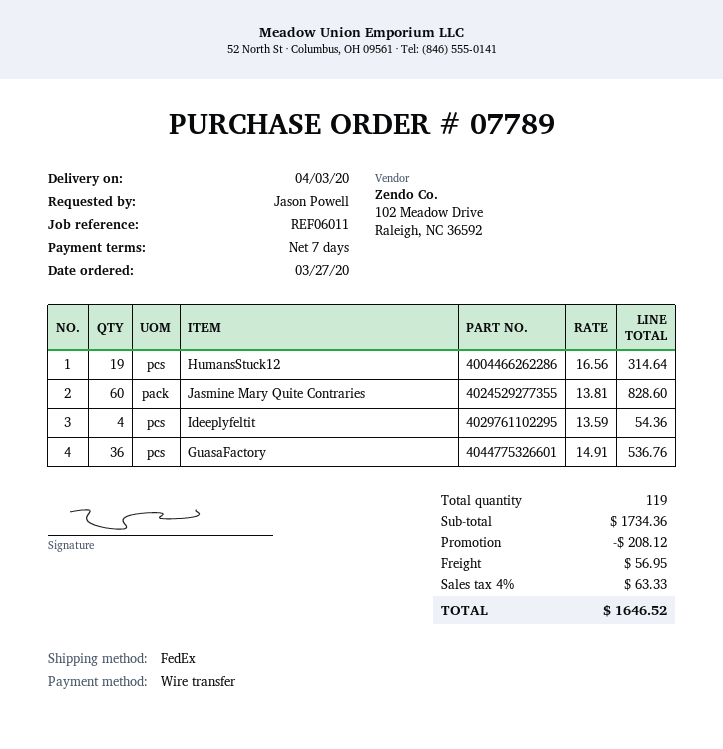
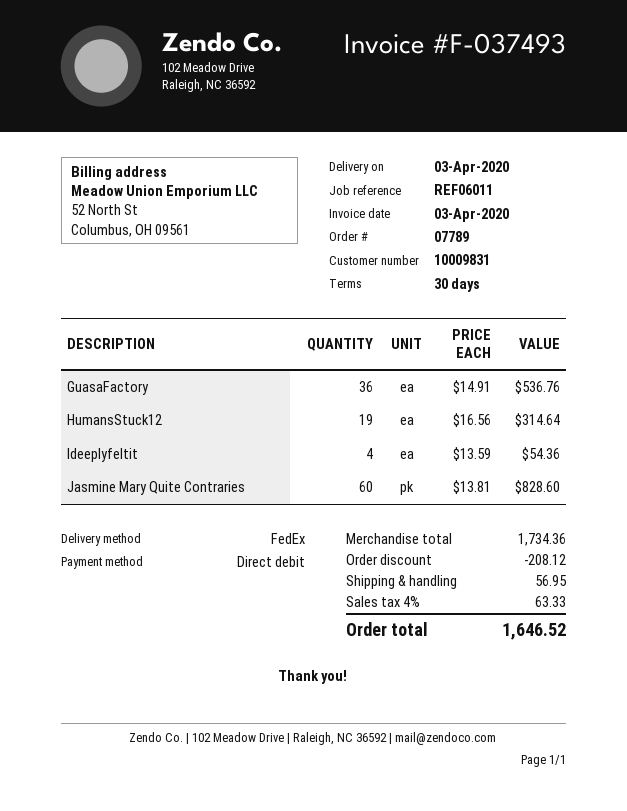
payment terms: 7 days -> 30 days
payment method: bank transfer -> direct debit

